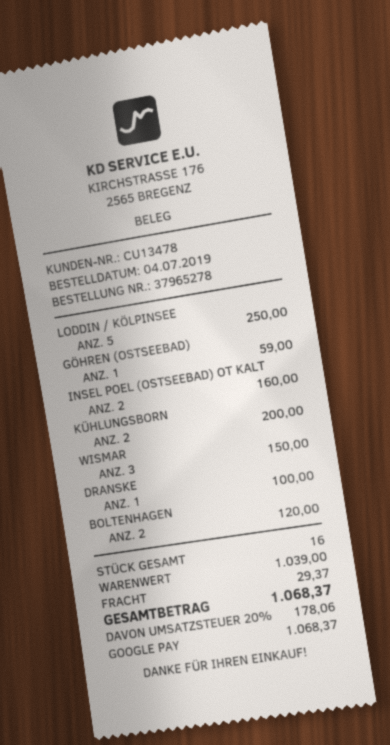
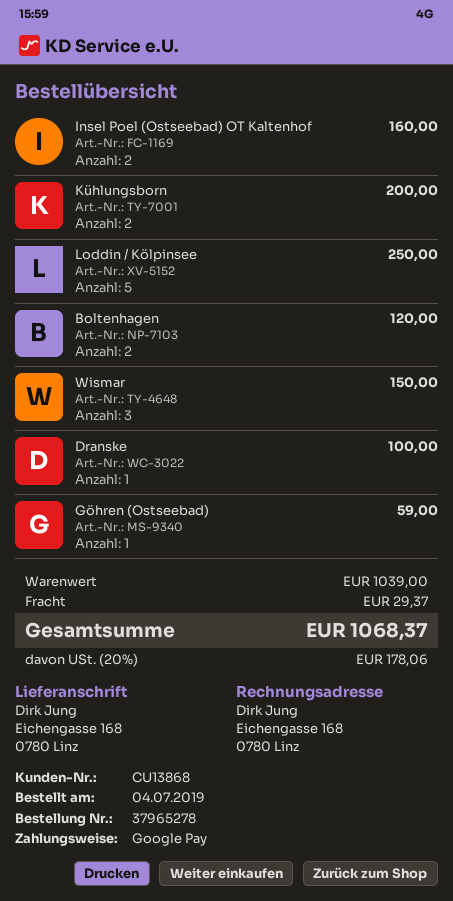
customer number: CU13478 -> CU13868

